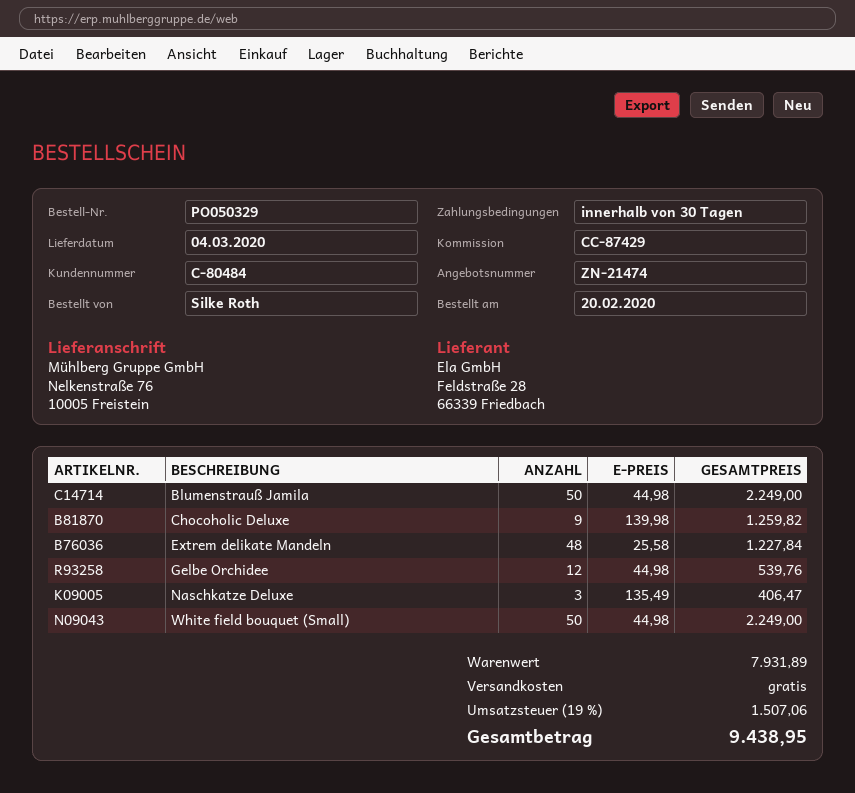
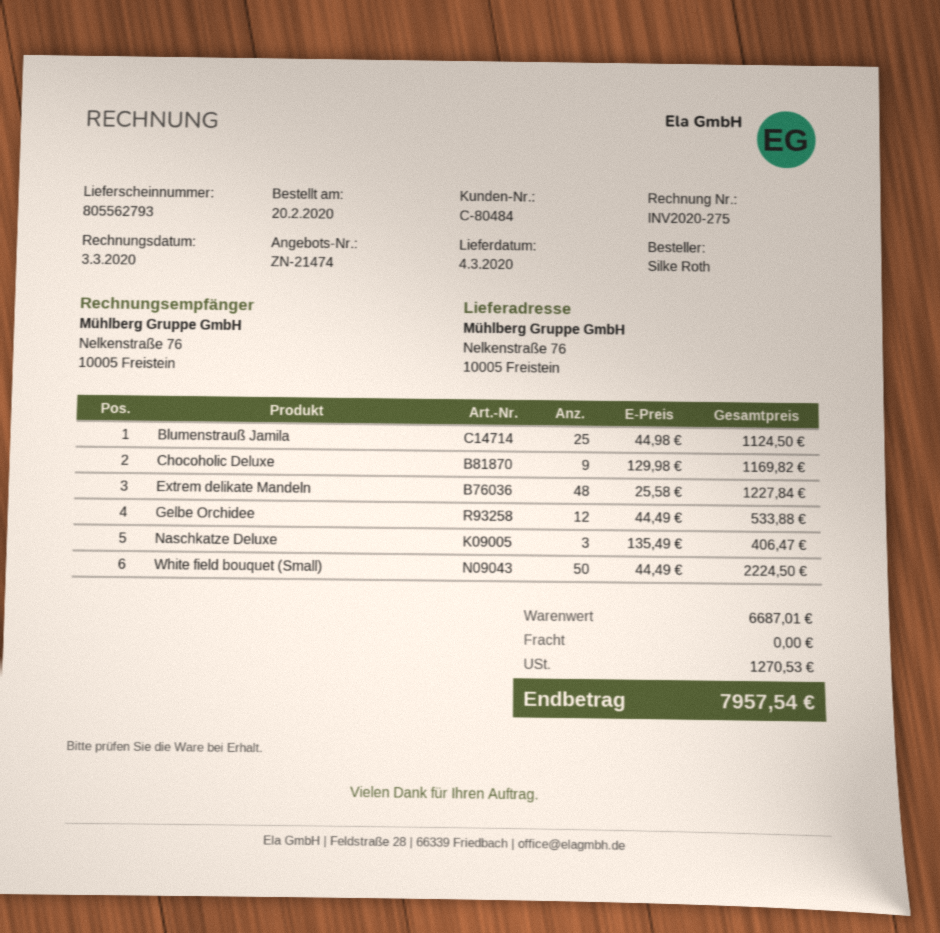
Blumenstrauß Jamila: 50 x 44.98 = 2249.00 -> 25 x 44.98 = 1124.50
Chocoholic Deluxe: 9 x 139.98 = 1259.82 -> 9 x 129.98 = 1169.82
Gelbe Orchidee: 12 x 44.98 = 539.76 -> 12 x 44.49 = 533.88
White field bouquet (Small): 50 x 44.98 = 2249.00 -> 50 x 44.49 = 2224.50
subtotal: 7931.89 -> 6687.01
tax: 1507.06 -> 1270.53
total: 9438.95 -> 7957.54

